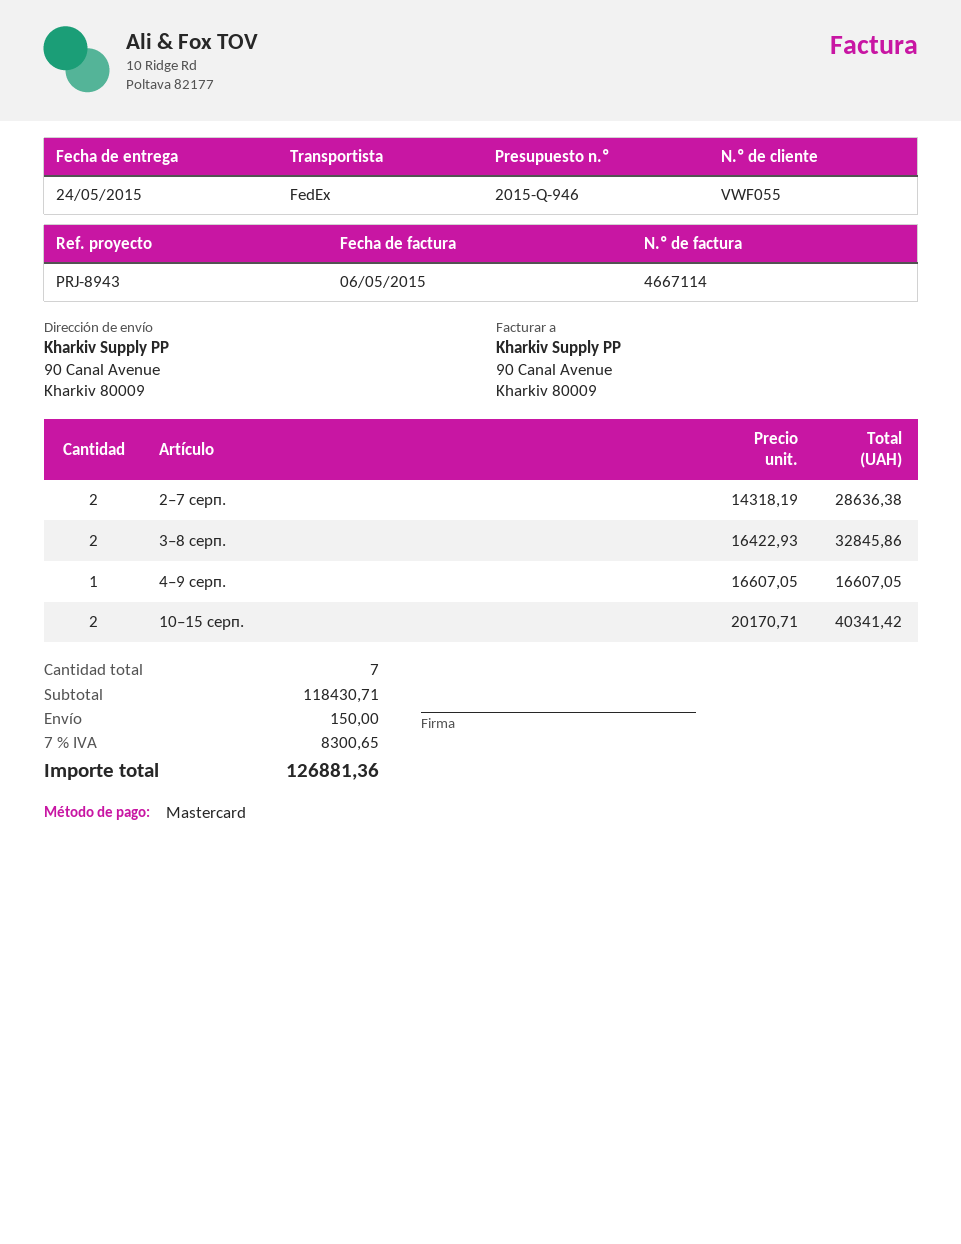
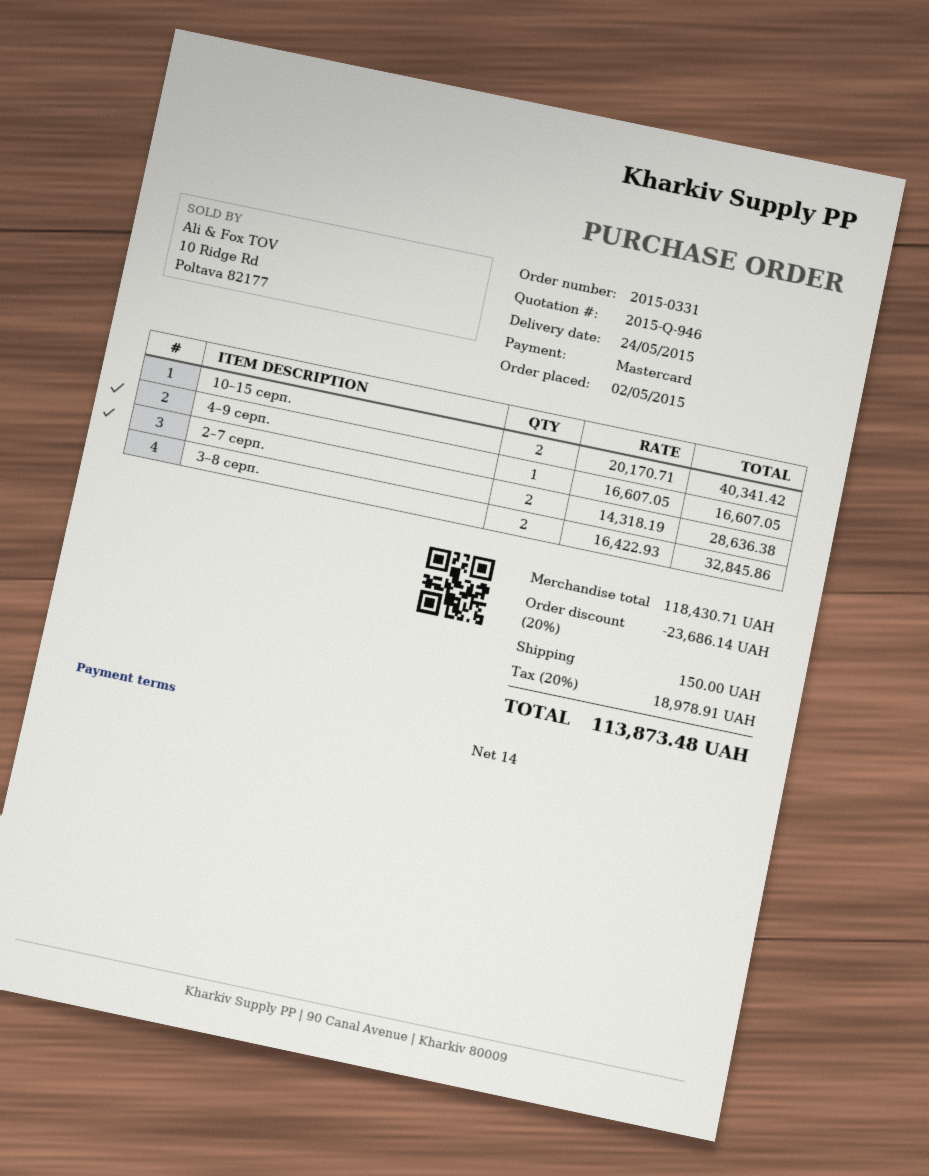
discount: none -> 20% = 23686.14
tax: 7% = 8300.65 -> 20% = 18978.91
total: 126881.36 -> 113873.48

